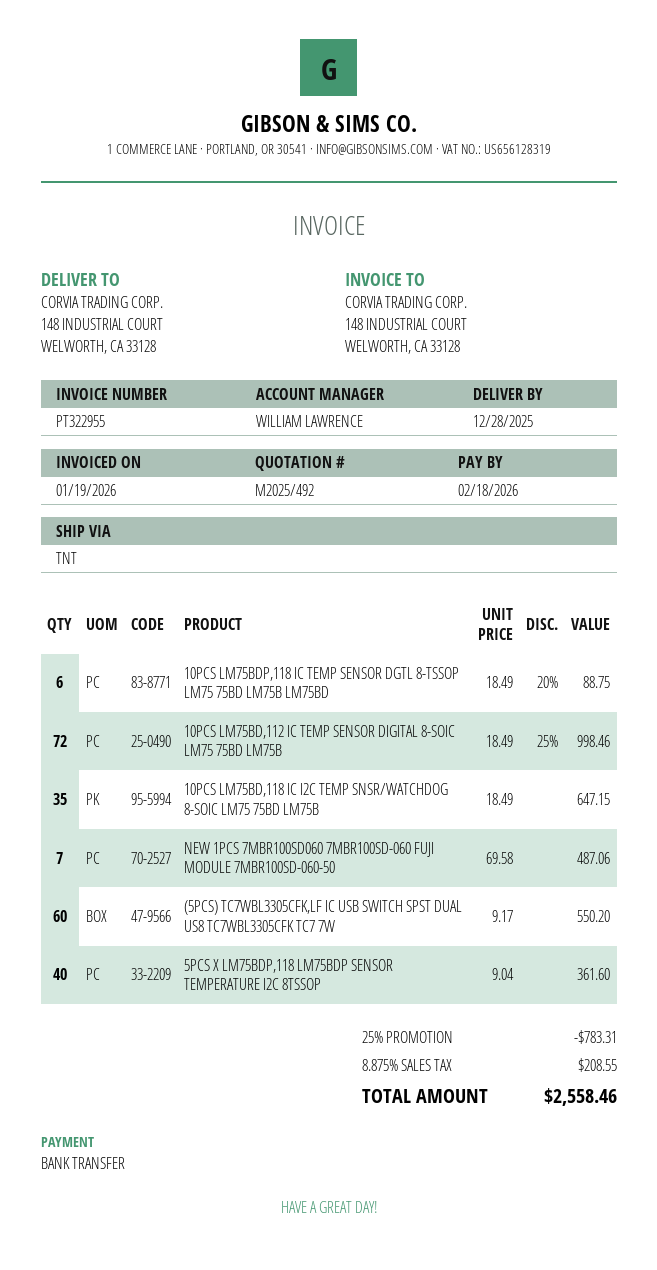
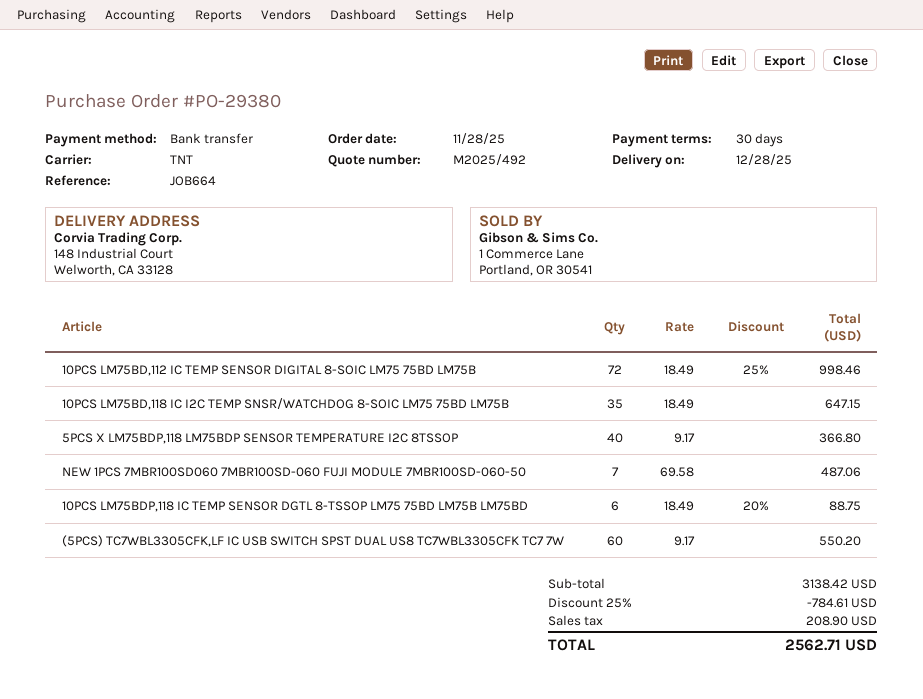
5PCS X LM75BDP,118 LM75BDP SENSOR TEMPERATURE I2C 8TSSOP: 40 x 9.04 = 361.60 -> 40 x 9.17 = 366.80
discount: 25% = 783.31 -> 25% = 784.61
tax: 208.55 -> 208.90
total: 2558.46 -> 2562.71

